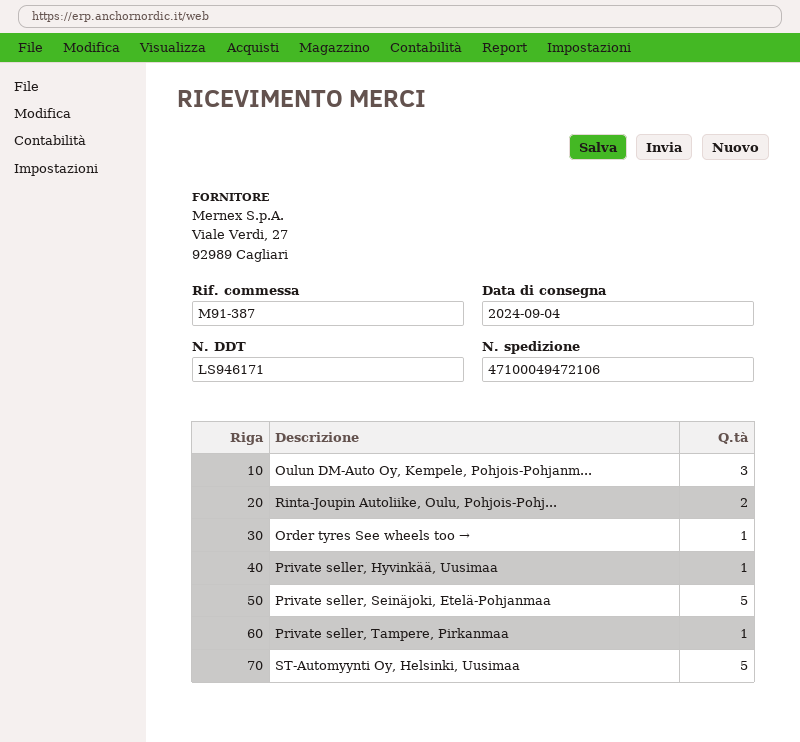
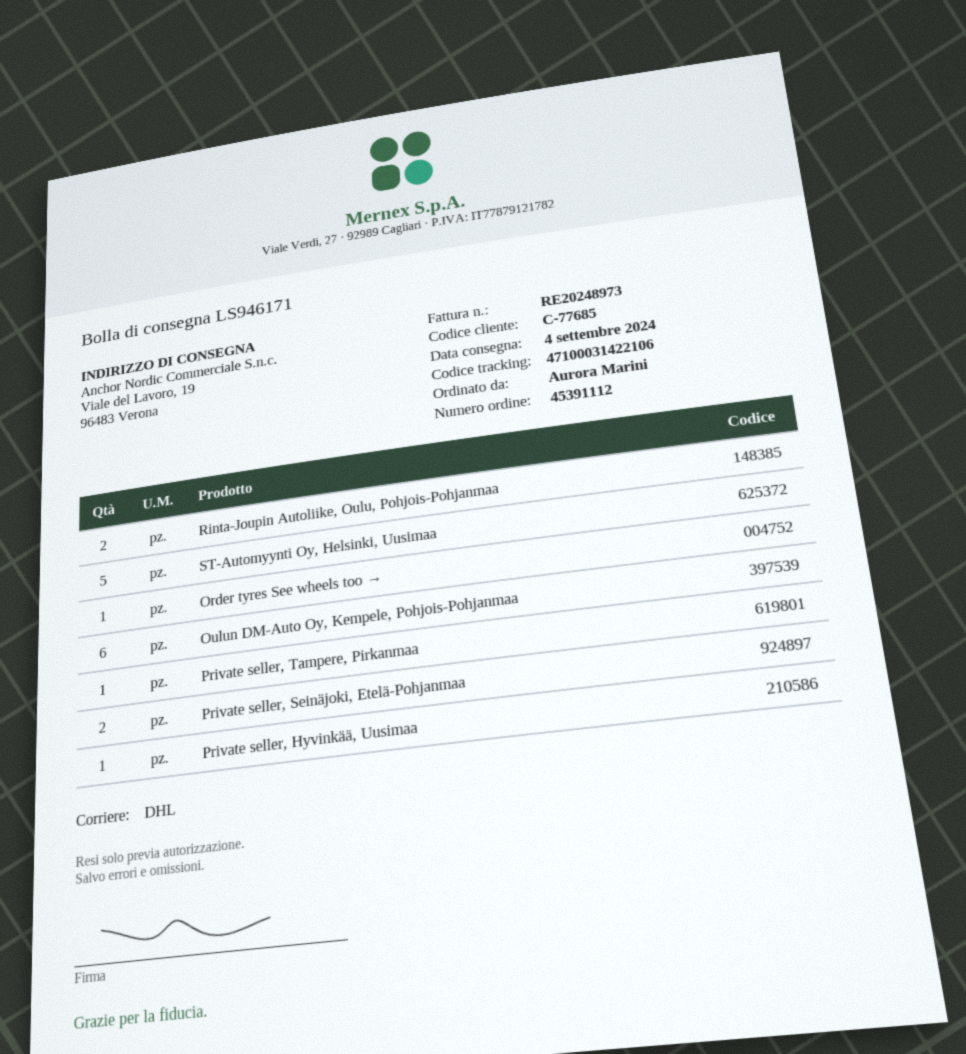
tracking number: 47100049472106 -> 47100031422106
Oulun DM-Auto Oy, Kempele, Pohjois-Pohjanm...: 3 -> 6
Private seller, Seinäjoki, Etelä-Pohjanmaa: 5 -> 2

